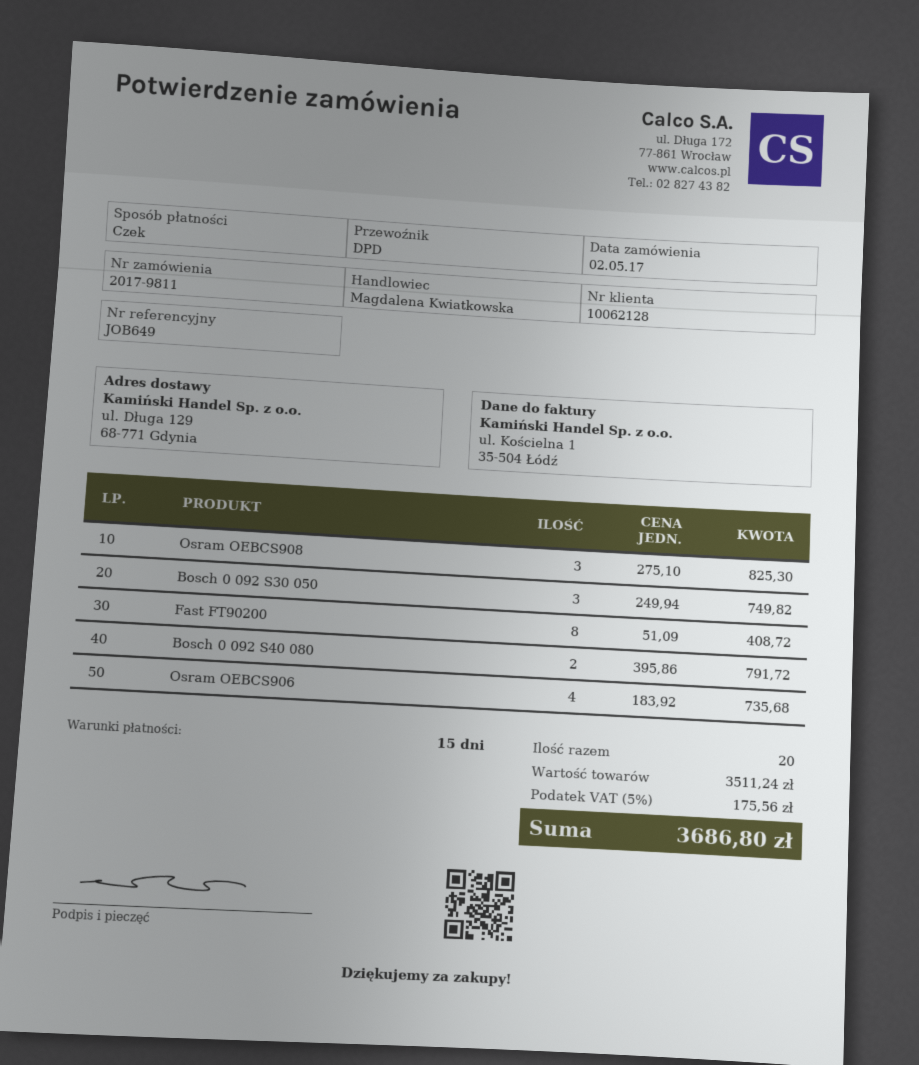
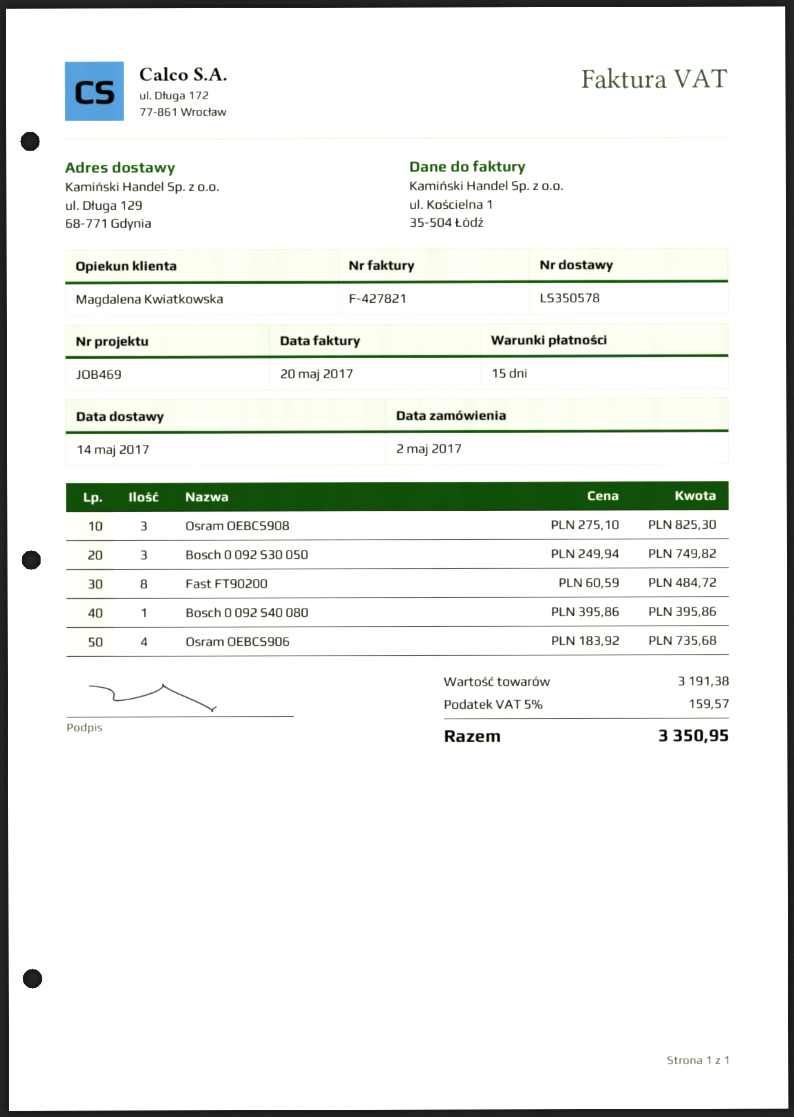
reference: JOB649 -> JOB469
Fast FT90200: 8 x 51.09 = 408.72 -> 8 x 60.59 = 484.72
Bosch 0 092 S40 080: 2 x 395.86 = 791.72 -> 1 x 395.86 = 395.86
subtotal: 3511.24 -> 3191.38
tax: 5% = 175.56 -> 5% = 159.57
total: 3686.80 -> 3350.95

